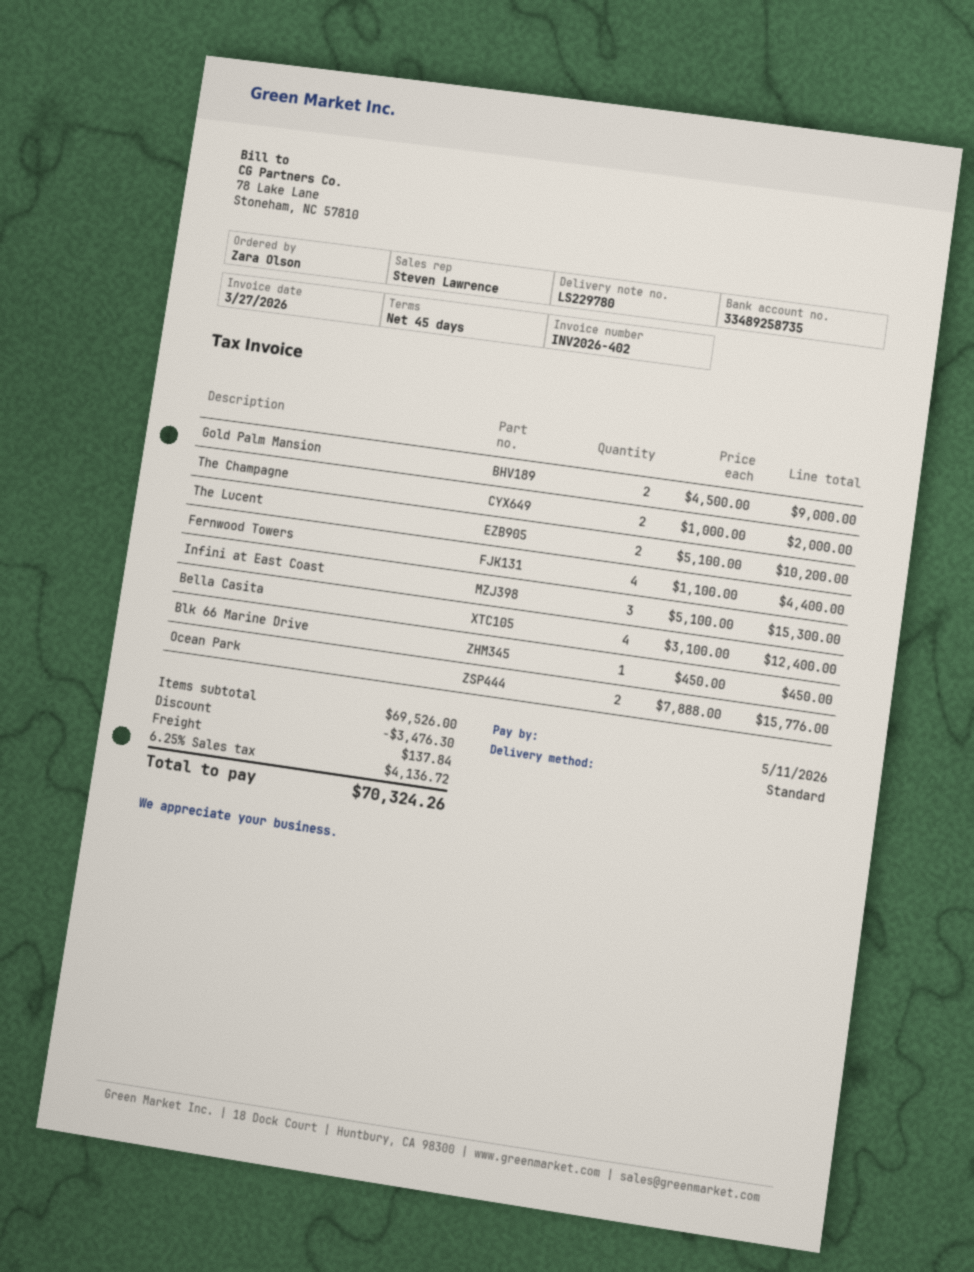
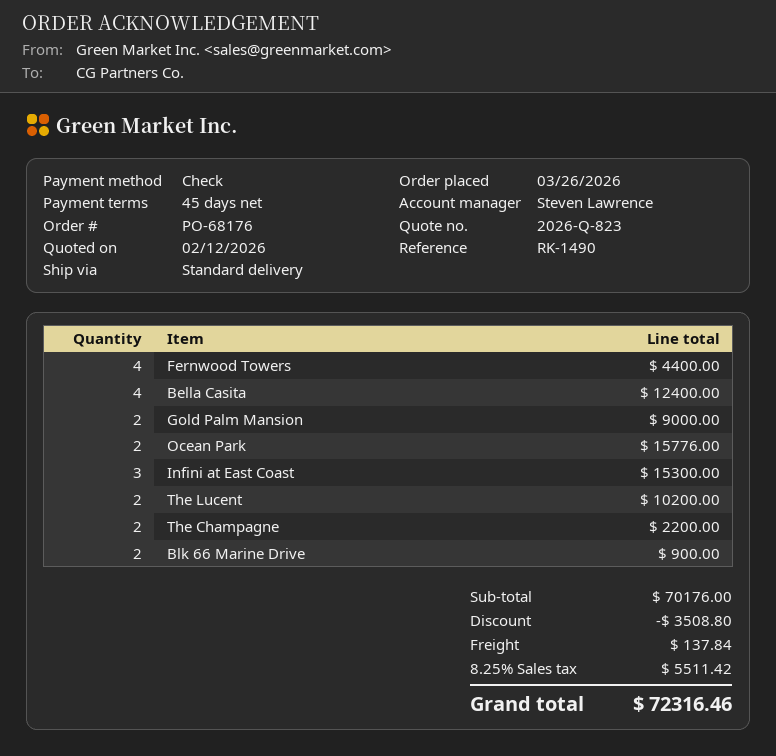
The Champagne: 2 for 2000.00 -> 2 for 2200.00
Blk 66 Marine Drive: 1 for 450.00 -> 2 for 900.00
subtotal: 69526.00 -> 70176.00
discount: 3476.30 -> 3508.80
tax: 6.25% = 4136.72 -> 8.25% = 5511.42
total: 70324.26 -> 72316.46

